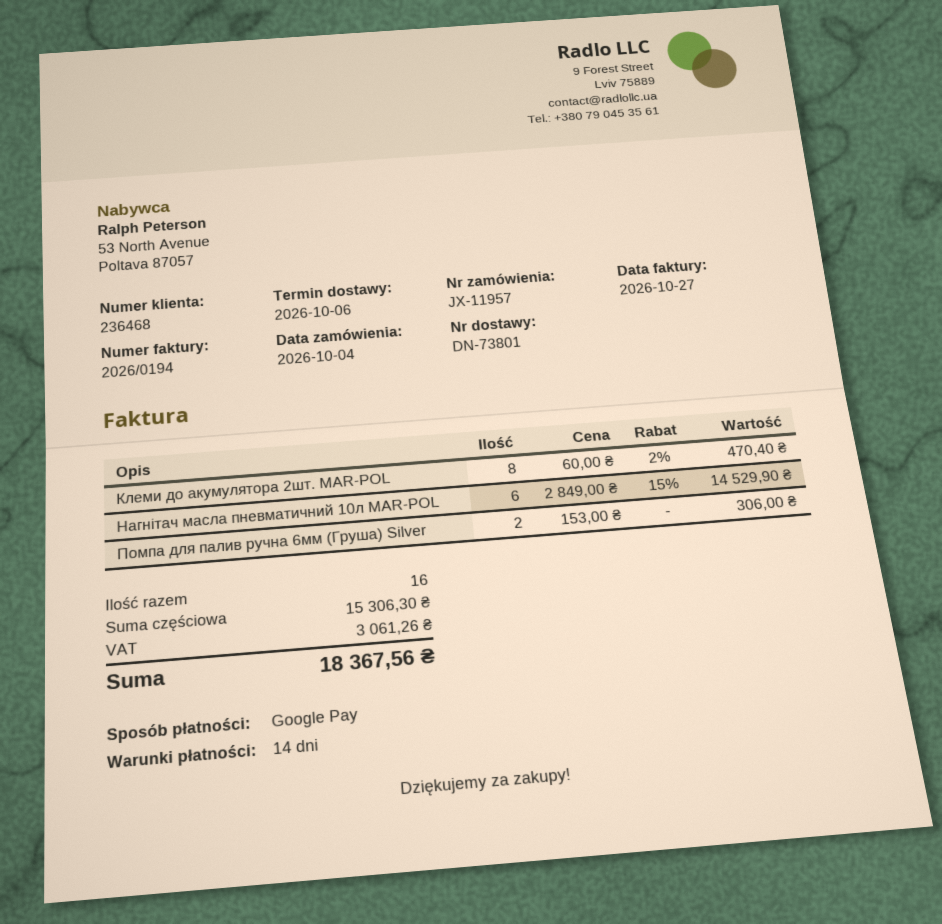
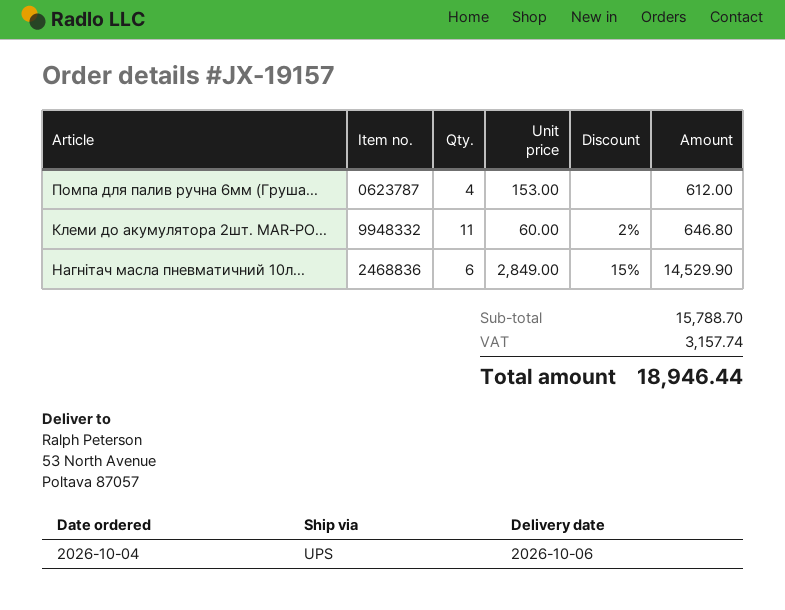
order number: JX-11957 -> JX-19157
Клеми до акумулятора 2шт. MAR-POL: 8 x 60.00 - 2% = 470.40 -> 11 x 60.00 - 2% = 646.80
Помпа для палив ручна 6мм (Груша) Silver: 2 x 153.00 = 306.00 -> 4 x 153.00 = 612.00
subtotal: 15306.30 -> 15788.70
tax: 3061.26 -> 3157.74
total: 18367.56 -> 18946.44

